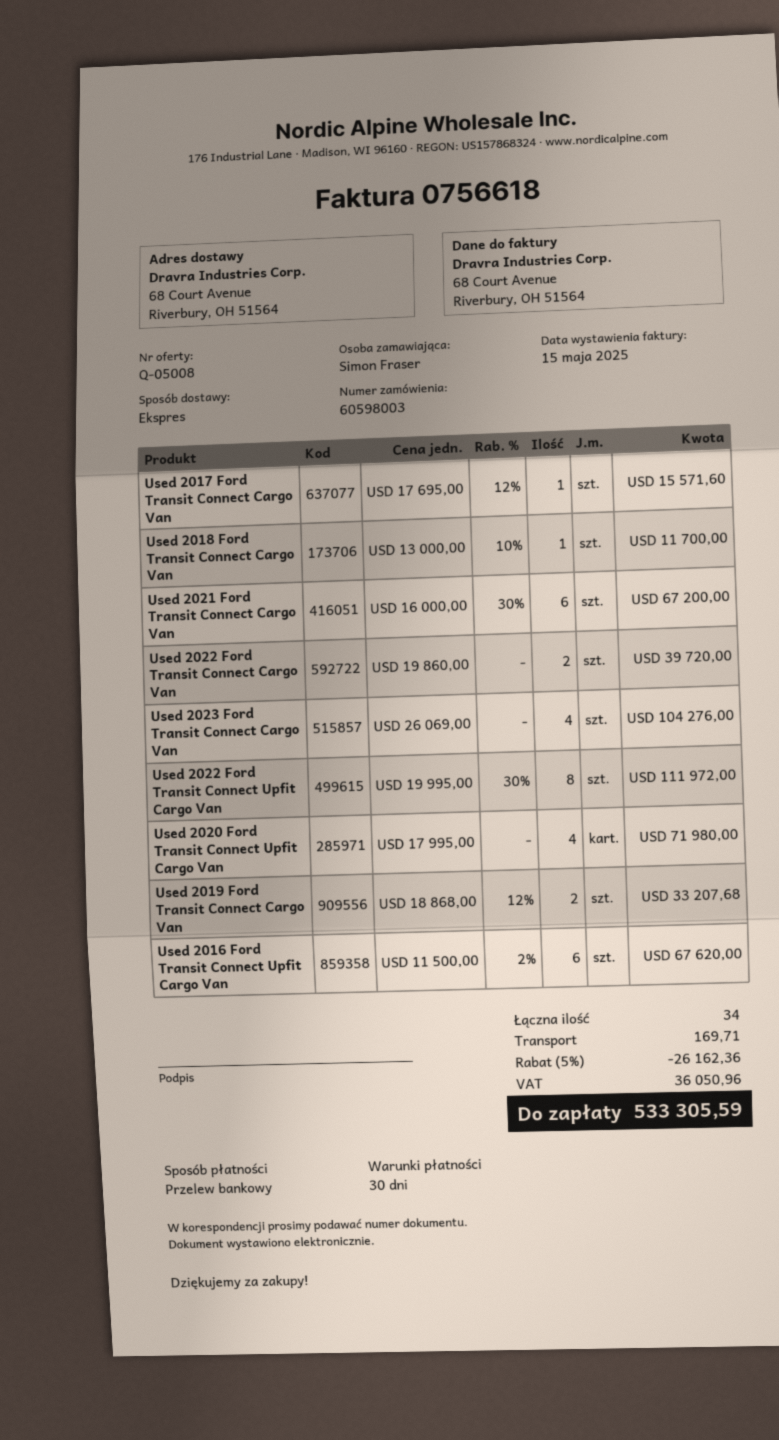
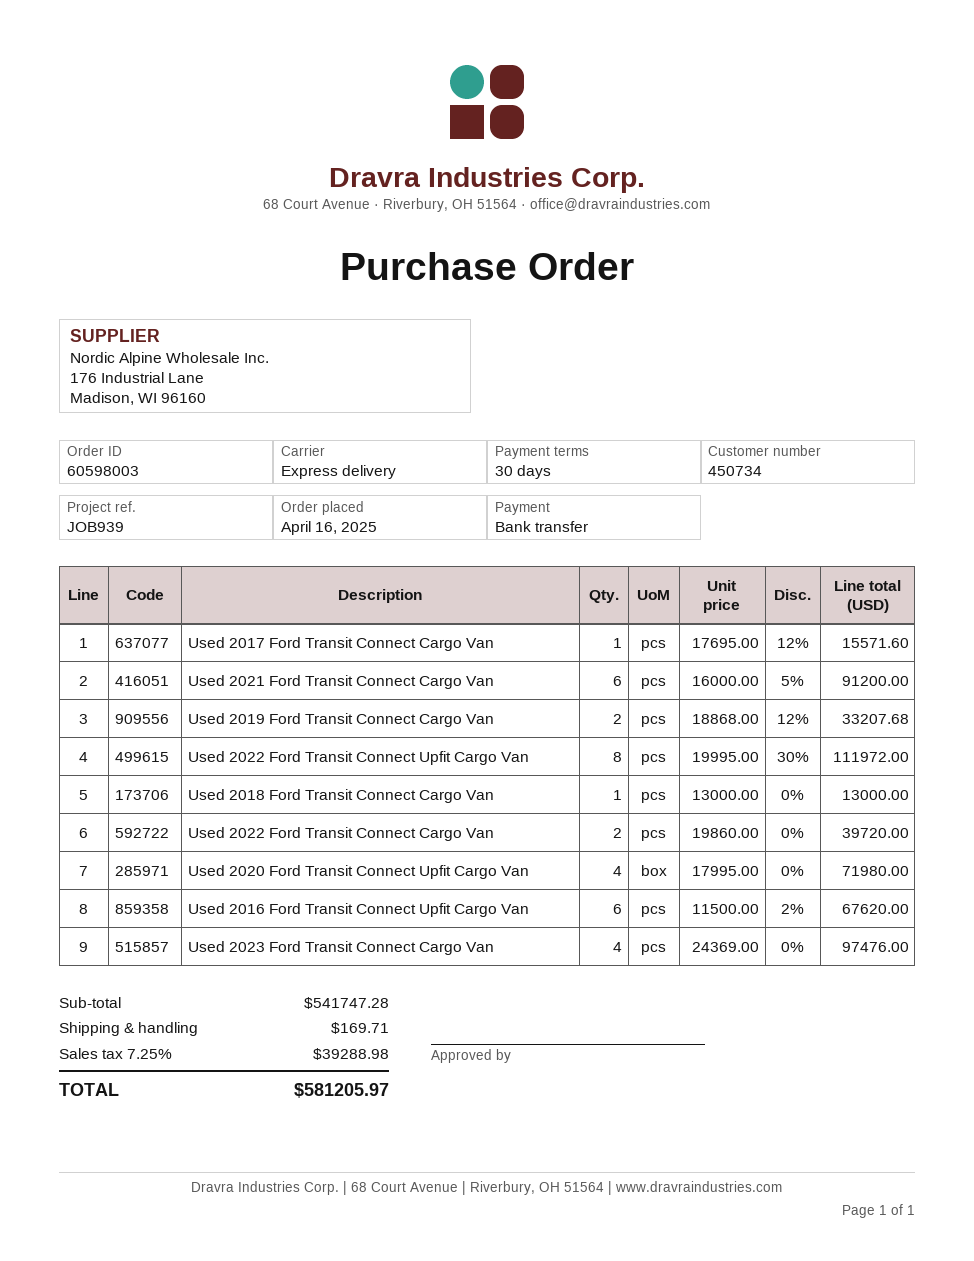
Used 2018 Ford Transit Connect Cargo Van: 1 x 13000.00 - 10% = 11700.00 -> 1 x 13000.00 = 13000.00
Used 2021 Ford Transit Connect Cargo Van: 6 x 16000.00 - 30% = 67200.00 -> 6 x 16000.00 - 5% = 91200.00
Used 2023 Ford Transit Connect Cargo Van: 4 x 26069.00 = 104276.00 -> 4 x 24369.00 = 97476.00
discount: 5% = 26162.36 -> none
tax: 36050.96 -> 39288.98
total: 533305.59 -> 581205.97

